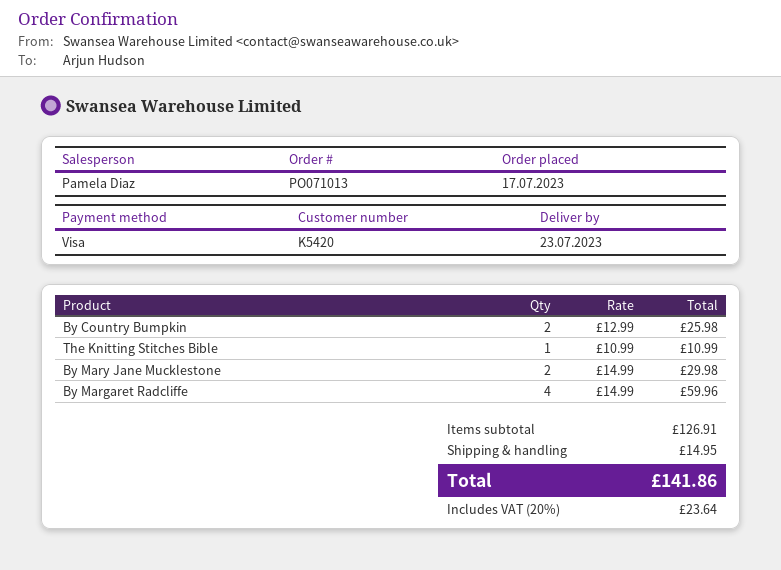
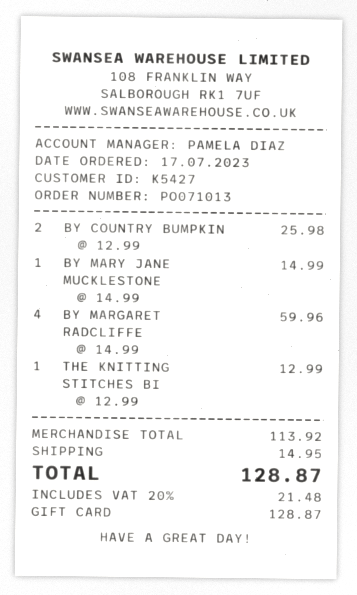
customer number: K5420 -> K5427
payment method: Visa -> gift card
The Knitting Stitches Bible: 1 x 10.99 = 10.99 -> 1 x 12.99 = 12.99
By Mary Jane Mucklestone: 2 x 14.99 = 29.98 -> 1 x 14.99 = 14.99
subtotal: 126.91 -> 113.92
tax: 20% = 23.64 -> 20% = 21.48
total: 141.86 -> 128.87

